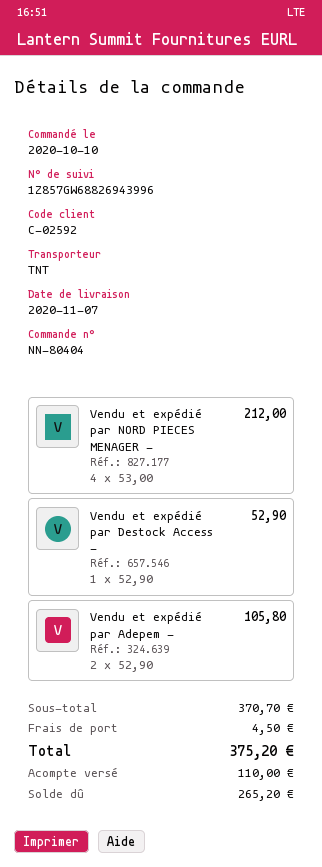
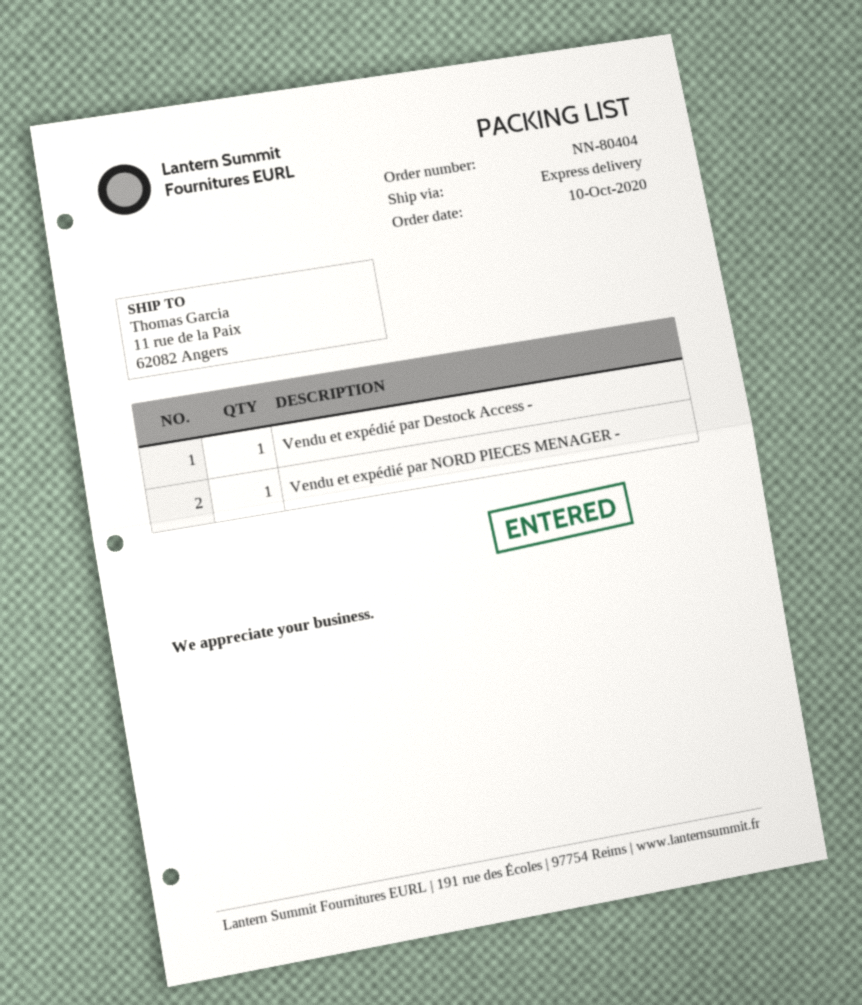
shipping method: TNT -> express
Vendu et expédié par NORD PIECES MENAGER -: 4 -> 1
Vendu et expédié par Adepem -: 2 -> none

